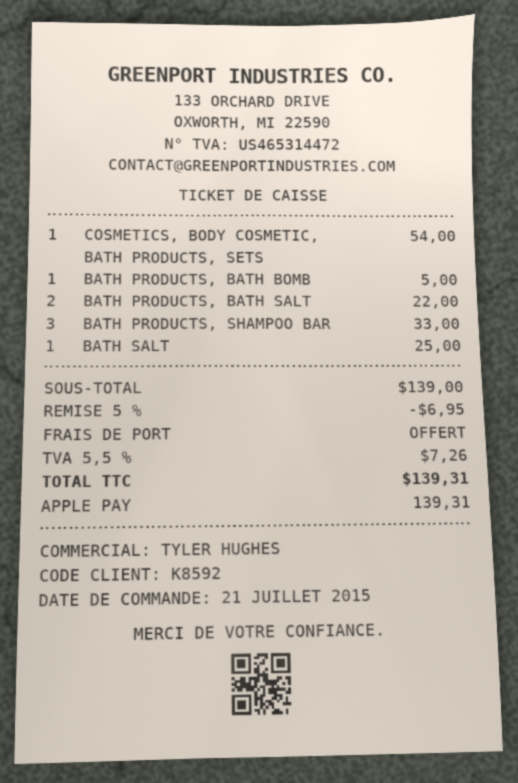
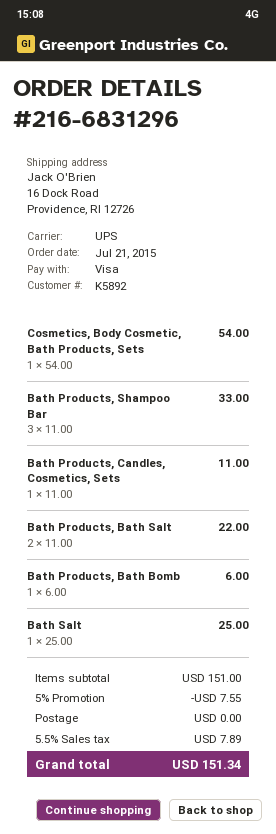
customer number: K8592 -> K5892
payment method: Apple Pay -> Visa
BATH PRODUCTS, BATH BOMB: 1 for 5.00 -> 1 for 6.00
Bath Products, Candles, Cosmetics, Sets: none -> 1 for 11.00
subtotal: 139.00 -> 151.00
discount: 5% = 6.95 -> 5% = 7.55
tax: 5.5% = 7.26 -> 5.5% = 7.89
total: 139.31 -> 151.34

